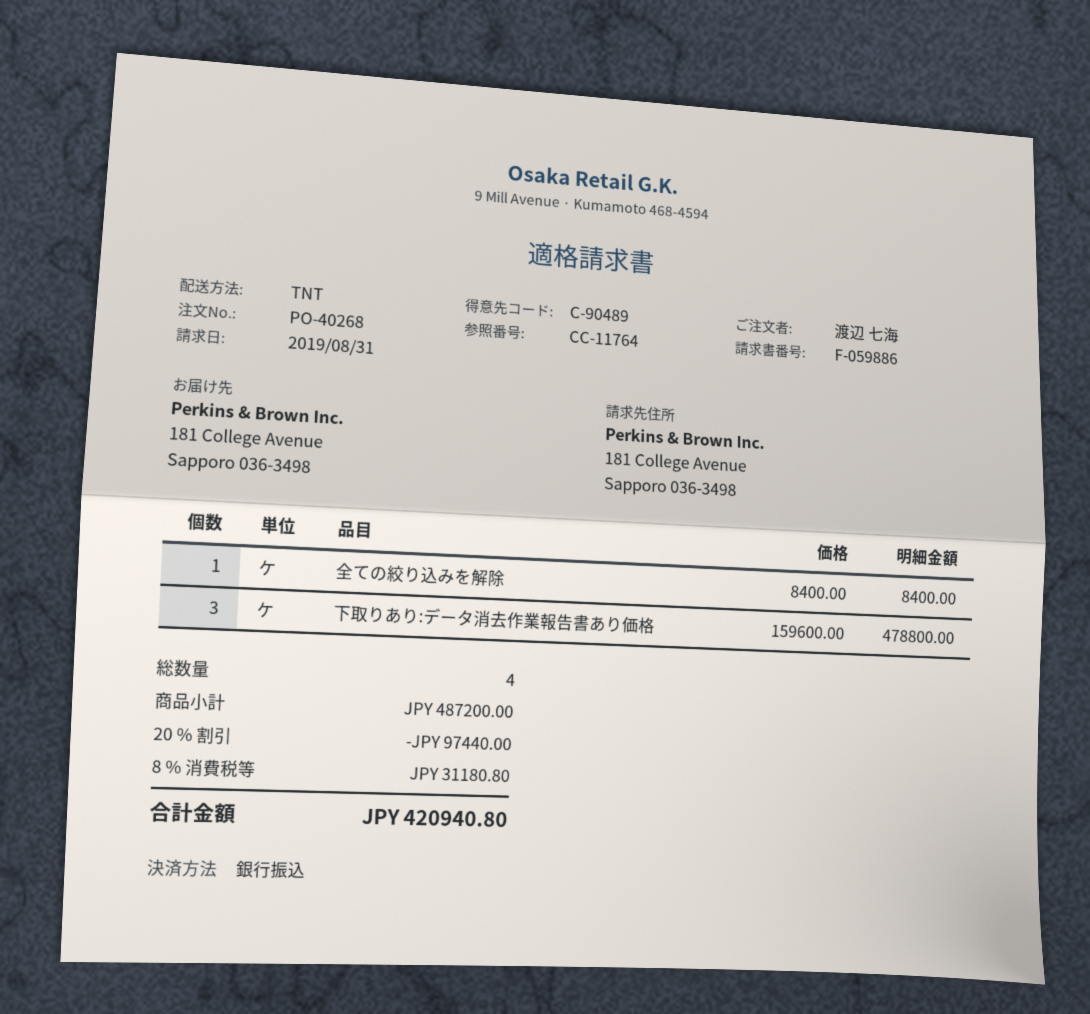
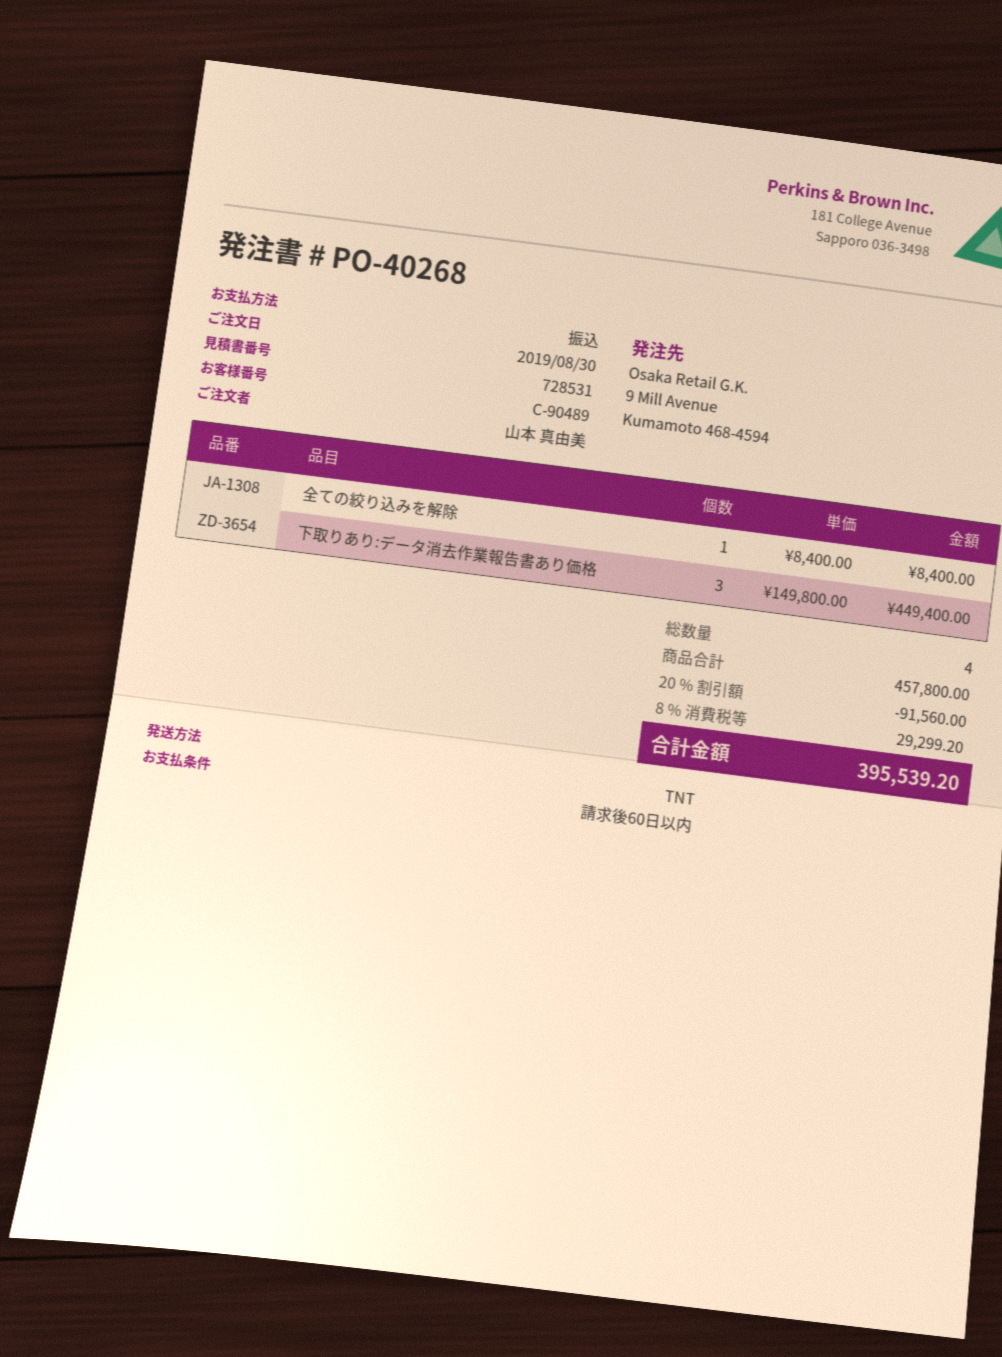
ordered by: 渡辺 七海 -> 山本 真由美
下取りあり:データ消去作業報告書あり価格: 3 x 159600.00 = 478800.00 -> 3 x 149800.00 = 449400.00
subtotal: 487200.00 -> 457800.00
discount: 20% = 97440.00 -> 20% = 91560.00
tax: 8% = 31180.80 -> 8% = 29299.20
total: 420940.80 -> 395539.20

